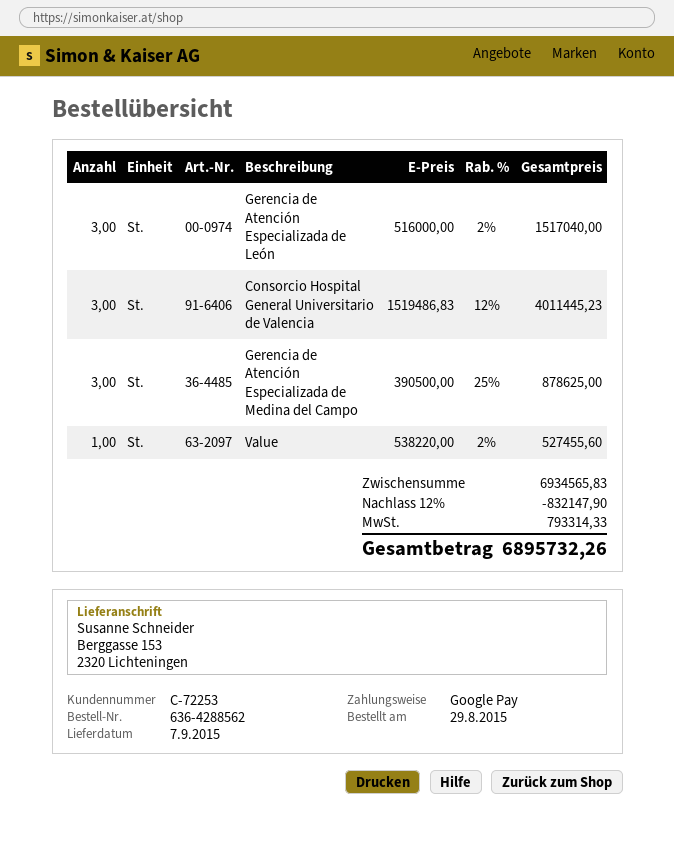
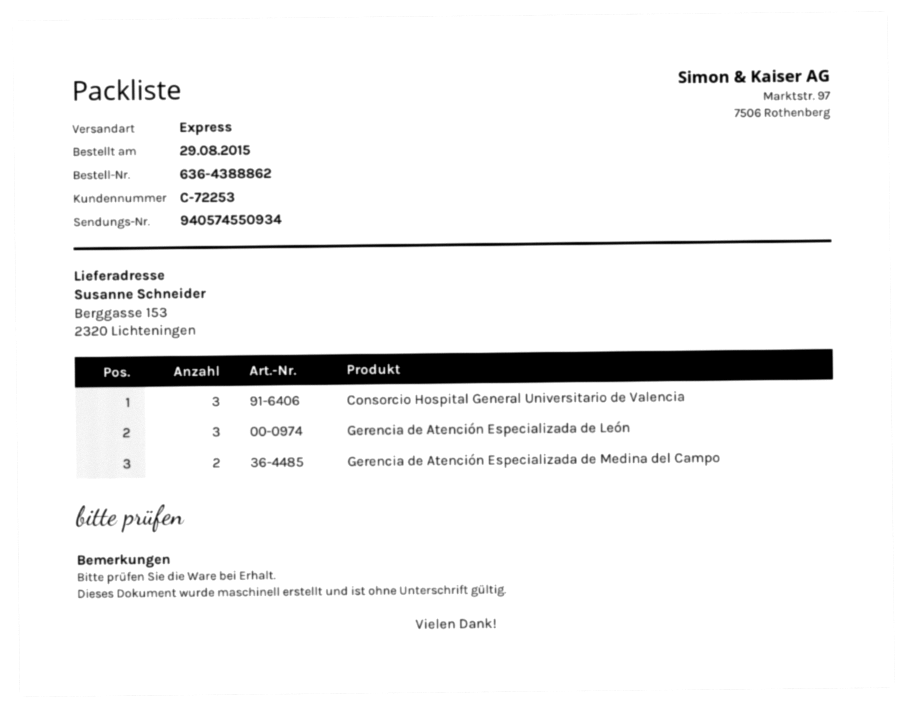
order number: 636-4288562 -> 636-4388862
Gerencia de Atención Especializada de Medina del Campo: 3 -> 2
Value: 1 -> none

